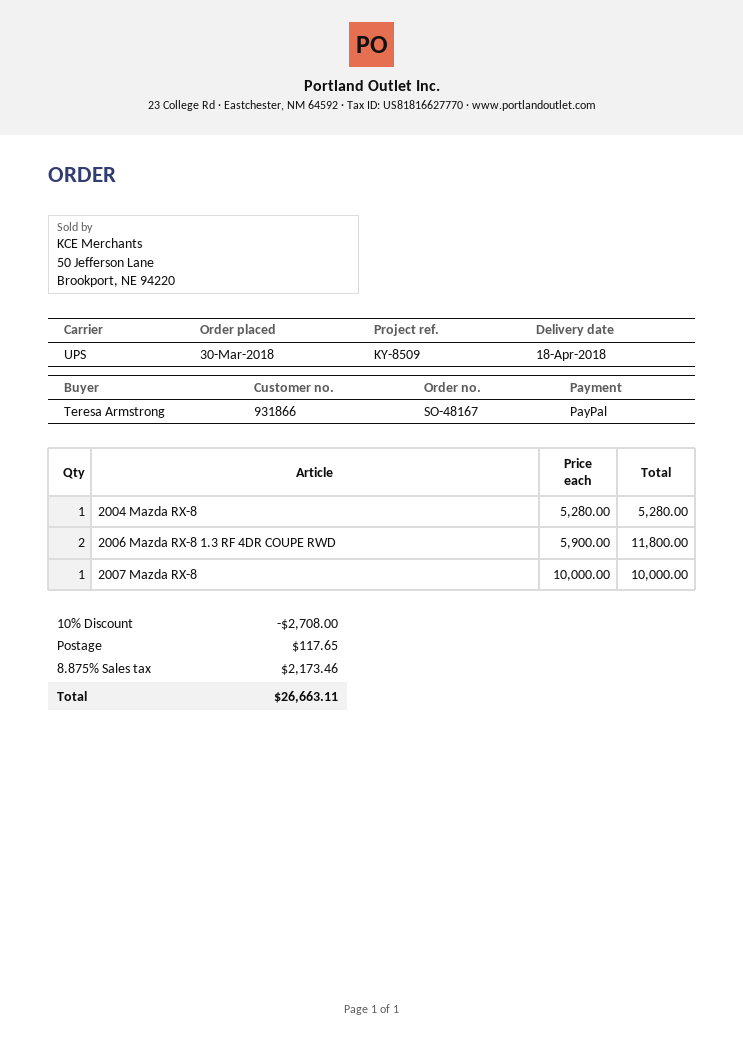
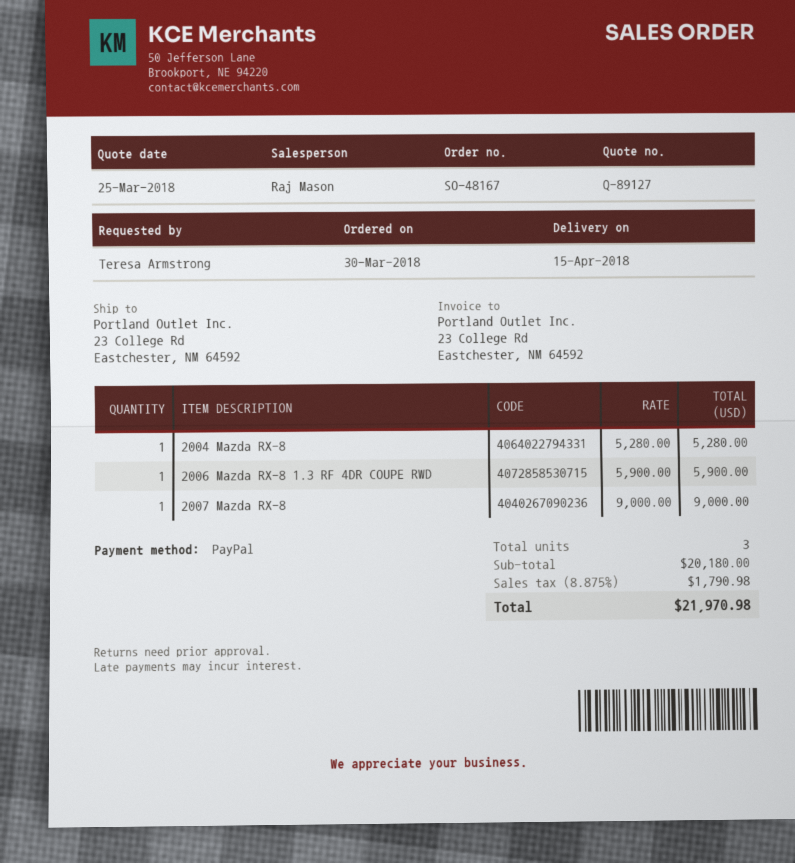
delivery date: 2018-04-18 -> 2018-04-15
2006 Mazda RX-8 1.3 RF 4DR COUPE RWD: 2 x 5900.00 = 11800.00 -> 1 x 5900.00 = 5900.00
2007 Mazda RX-8: 1 x 10000.00 = 10000.00 -> 1 x 9000.00 = 9000.00
discount: 10% = 2708.00 -> none
shipping: 117.65 -> none
tax: 8.875% = 2173.46 -> 8.875% = 1790.98
total: 26663.11 -> 21970.98

